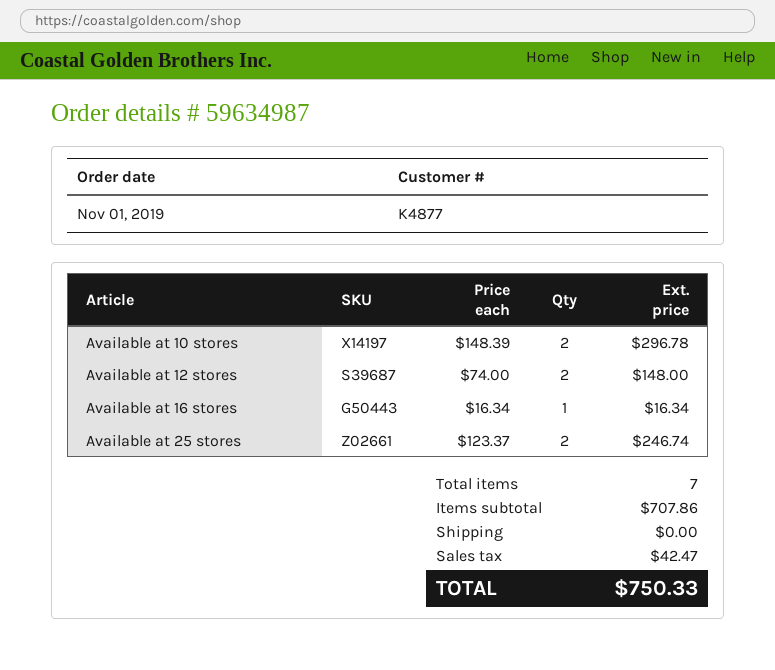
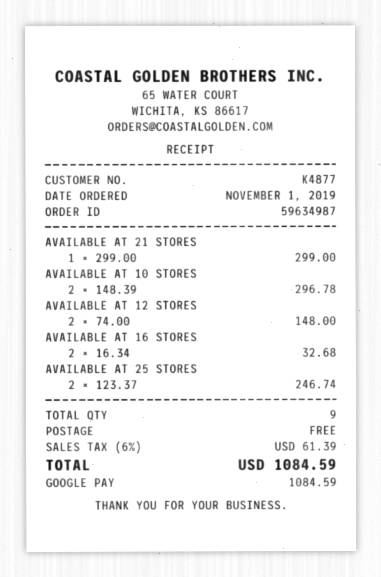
Available at 16 stores: 1 x 16.34 = 16.34 -> 2 x 16.34 = 32.68
AVAILABLE AT 21 STORES: none -> 1 x 299.00 = 299.00
total quantity: 7 -> 9
tax: 42.47 -> 61.39
total: 750.33 -> 1084.59

